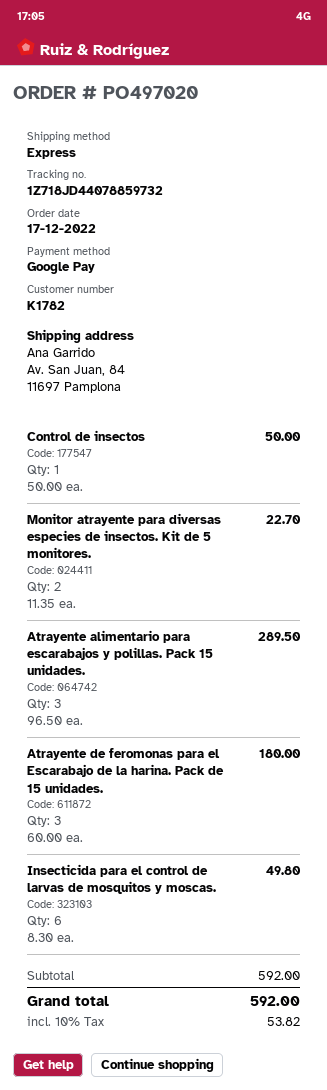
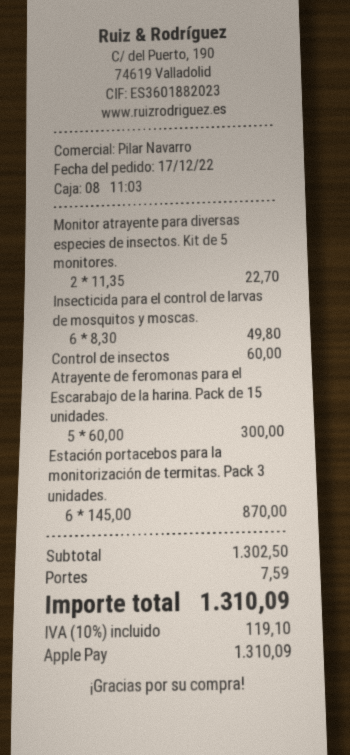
payment method: Google Pay -> Apple Pay
Control de insectos: 1 x 50.00 = 50.00 -> 1 x 60.00 = 60.00
Atrayente alimentario para escarabajos y polillas. Pack 15 unidades.: 3 x 96.50 = 289.50 -> none
Atrayente de feromonas para el Escarabajo de la harina. Pack de 15 unidades.: 3 x 60.00 = 180.00 -> 5 x 60.00 = 300.00
Estación portacebos para la monitorización de termitas. Pack 3 unidades.: none -> 6 x 145.00 = 870.00
subtotal: 592.00 -> 1302.50
shipping: none -> 7.59
tax: 10% = 53.82 -> 10% = 119.10
total: 592.00 -> 1310.09

